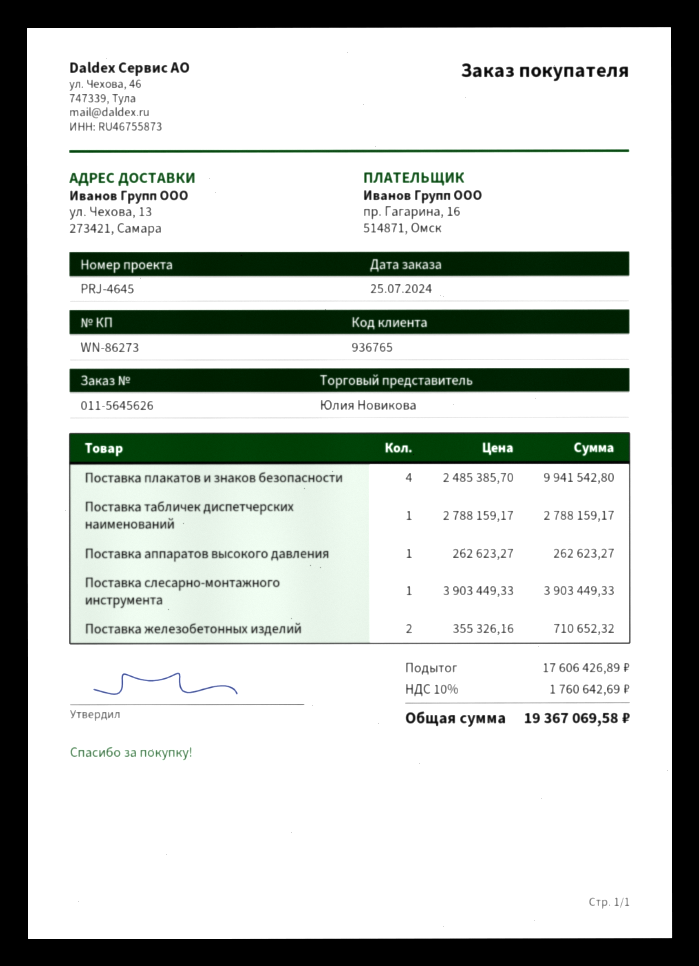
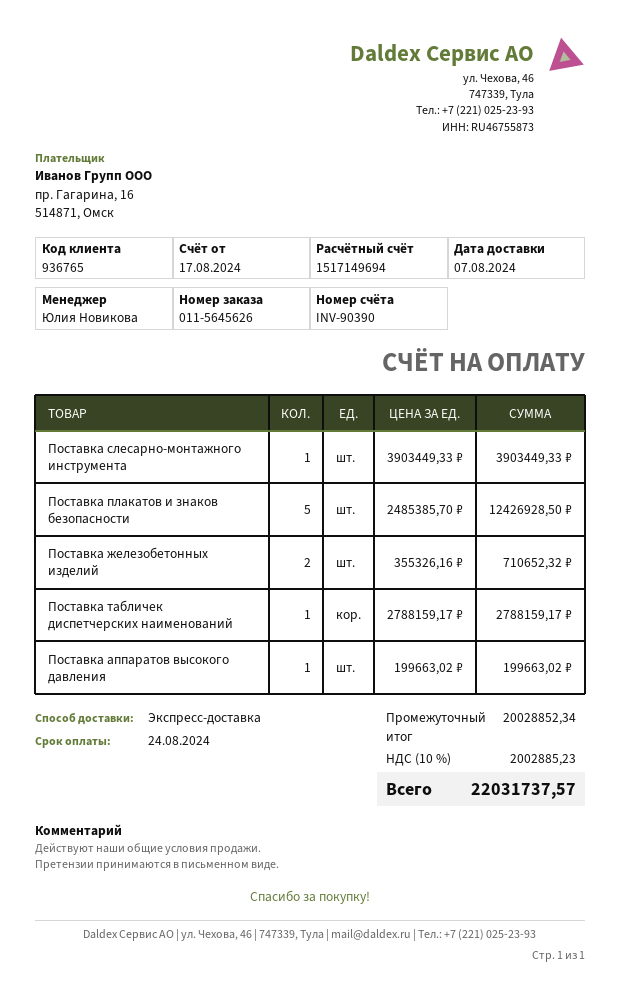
Поставка плакатов и знаков безопасности: 4 x 2485385.70 = 9941542.80 -> 5 x 2485385.70 = 12426928.50
Поставка аппаратов высокого давления: 1 x 262623.27 = 262623.27 -> 1 x 199663.02 = 199663.02
subtotal: 17606426.89 -> 20028852.34
tax: 10% = 1760642.69 -> 10% = 2002885.23
total: 19367069.58 -> 22031737.57

